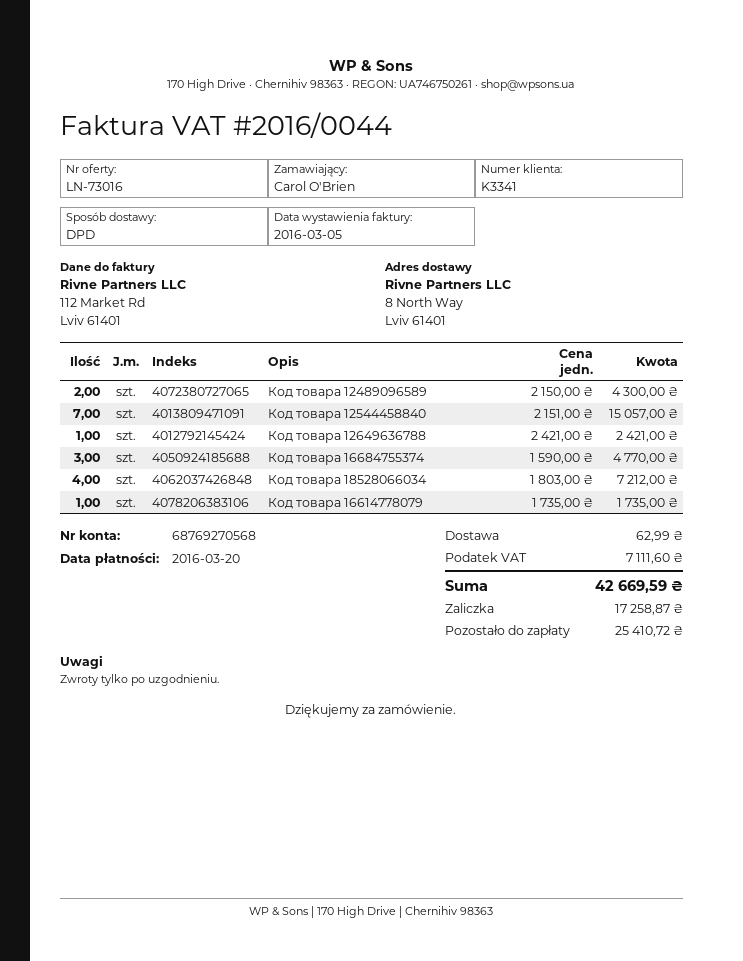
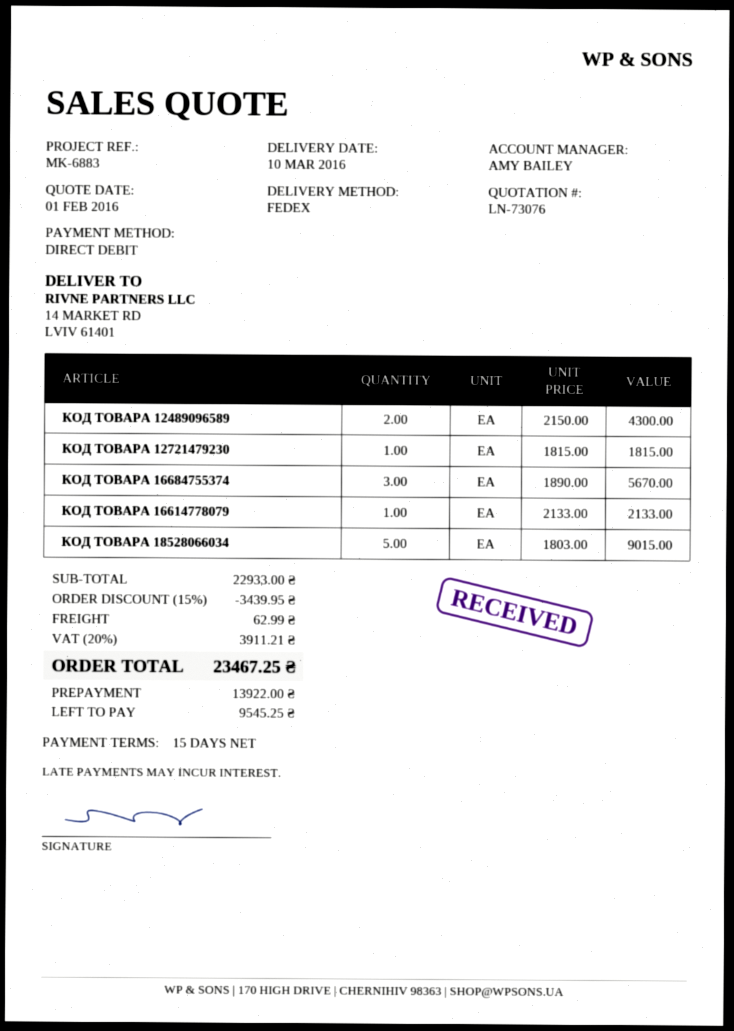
quote number: LN-73016 -> LN-73076
shipping method: DPD -> FedEx
ship to: 8 North Way, Lviv 61401 -> 14 MARKET RD, LVIV 61401
Код товара 12544458840: 7 x 2151.00 = 15057.00 -> none
Код товара 12649636788: 1 x 2421.00 = 2421.00 -> none
Код товара 16684755374: 3 x 1590.00 = 4770.00 -> 3 x 1890.00 = 5670.00
Код товара 18528066034: 4 x 1803.00 = 7212.00 -> 5 x 1803.00 = 9015.00
Код товара 16614778079: 1 x 1735.00 = 1735.00 -> 1 x 2133.00 = 2133.00
КОД ТОВАРА 12721479230: none -> 1 x 1815.00 = 1815.00
discount: none -> 15% = 3439.95
tax: 7111.60 -> 3911.21
total: 42669.59 -> 23467.25
deposit: 17258.87 -> 13922.00
balance: 25410.72 -> 9545.25

